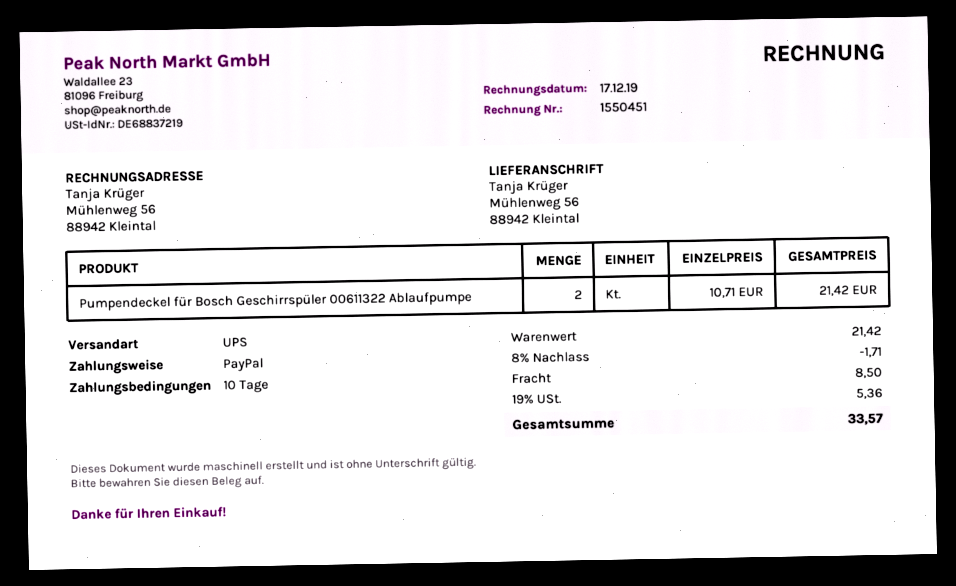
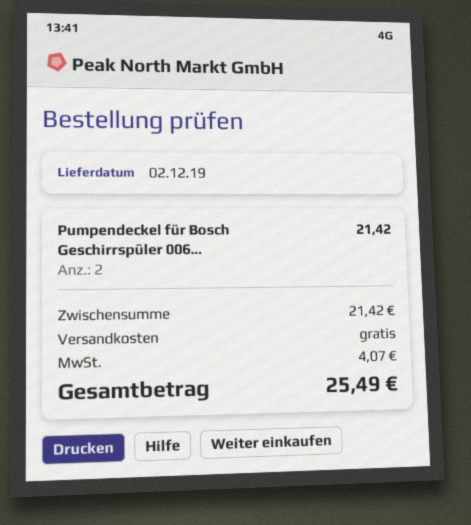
discount: 8% = 1.71 -> none
shipping: 8.50 -> 0.00
tax: 5.36 -> 4.07
total: 33.57 -> 25.49

